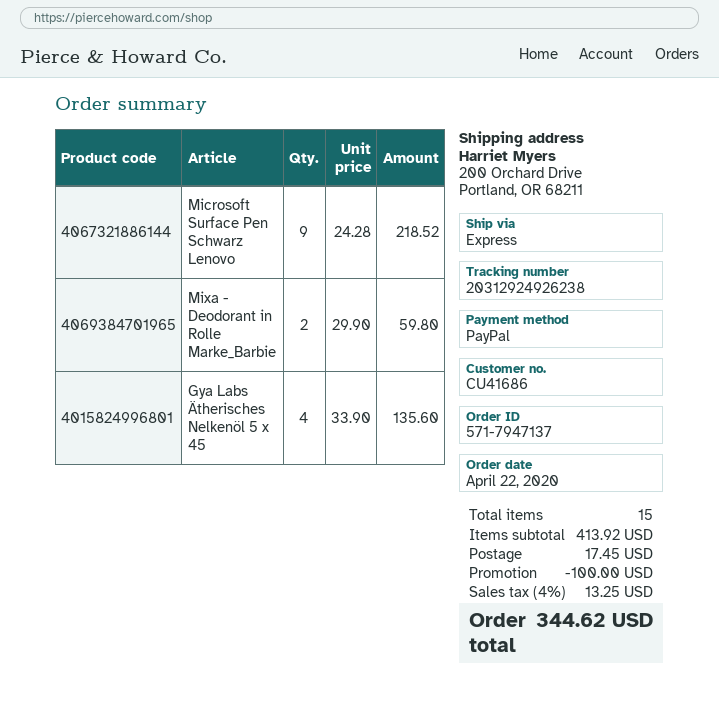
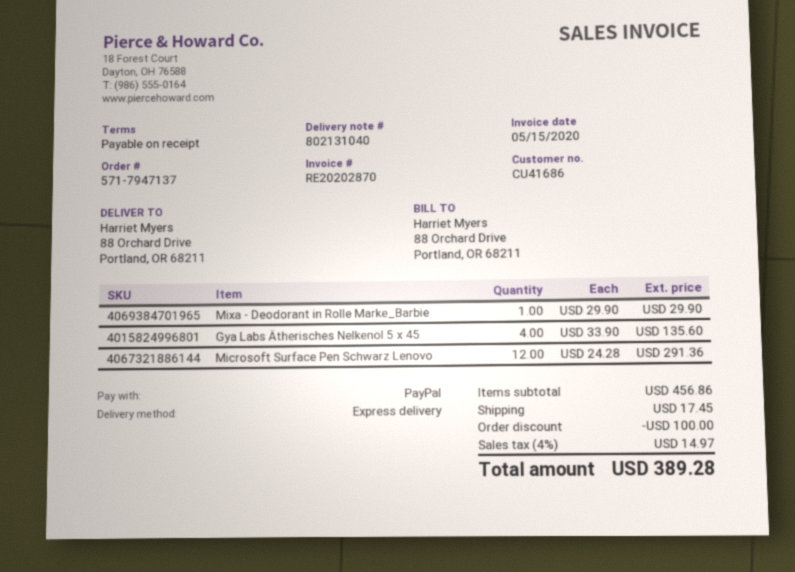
ship to: 200 Orchard Drive, Portland, OR 68211 -> 88 Orchard Drive, Portland, OR 68211
Microsoft Surface Pen Schwarz Lenovo: 9 x 24.28 = 218.52 -> 12 x 24.28 = 291.36
Mixa - Deodorant in Rolle Marke_Barbie: 2 x 29.90 = 59.80 -> 1 x 29.90 = 29.90
subtotal: 413.92 -> 456.86
tax: 4% = 13.25 -> 4% = 14.97
total: 344.62 -> 389.28

